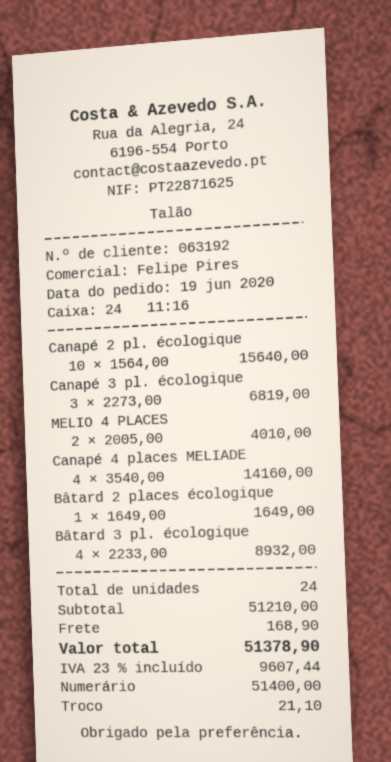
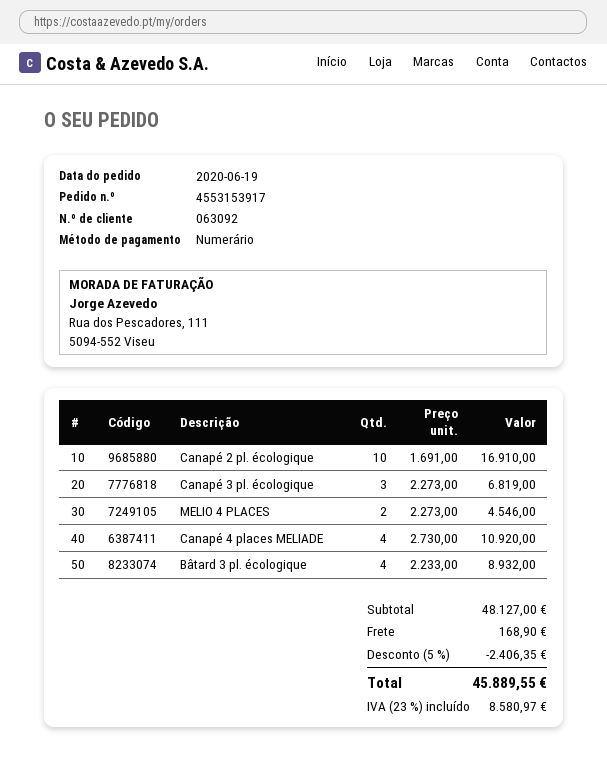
customer number: 063192 -> 063092
Canapé 2 pl. écologique: 10 x 1564.00 = 15640.00 -> 10 x 1691.00 = 16910.00
MELIO 4 PLACES: 2 x 2005.00 = 4010.00 -> 2 x 2273.00 = 4546.00
Canapé 4 places MELIADE: 4 x 3540.00 = 14160.00 -> 4 x 2730.00 = 10920.00
Bâtard 2 places écologique: 1 x 1649.00 = 1649.00 -> none
subtotal: 51210.00 -> 48127.00
discount: none -> 5% = 2406.35
tax: 23% = 9607.44 -> 23% = 8580.97
total: 51378.90 -> 45889.55

